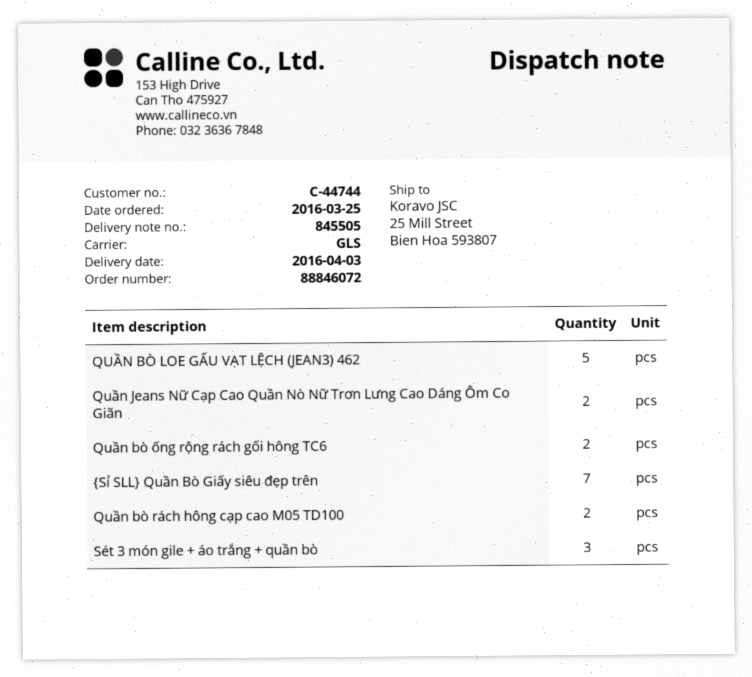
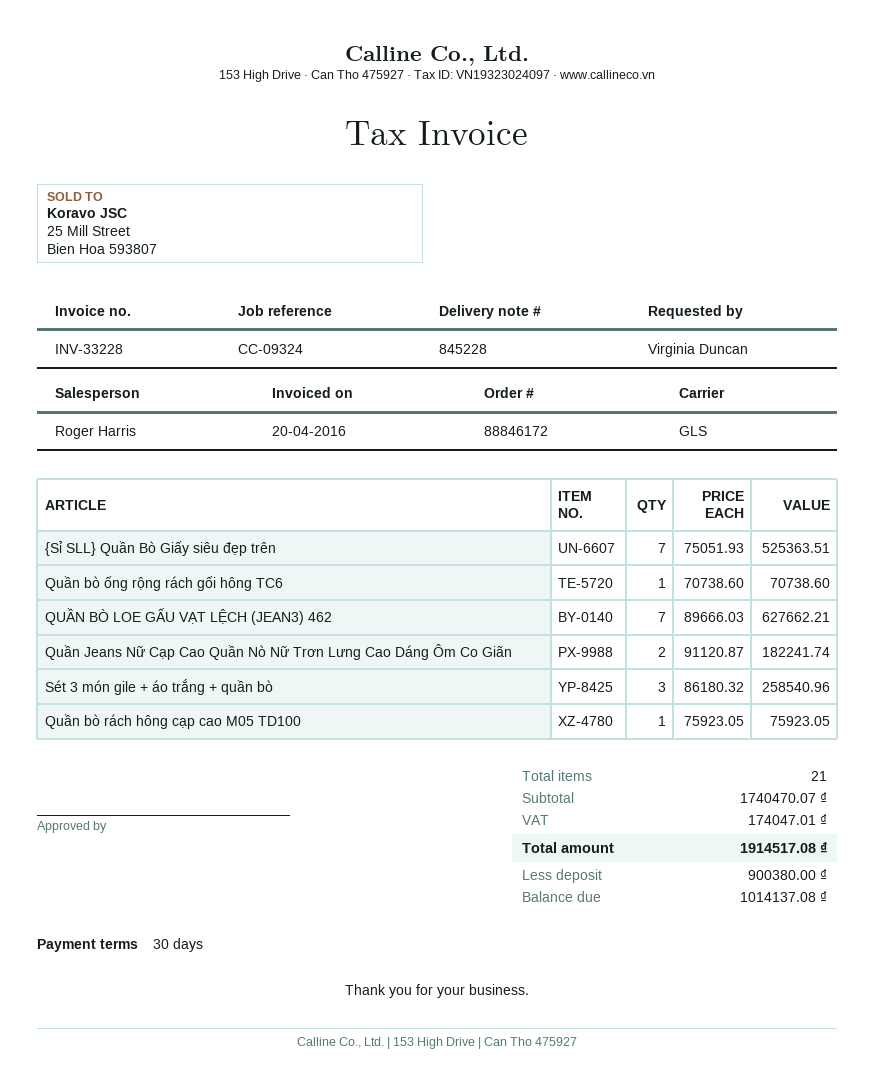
order number: 88846072 -> 88846172
delivery note number: 845505 -> 845228
QUẦN BÒ LOE GẤU VẠT LỆCH (JEAN3) 462: 5 -> 7
Quần bò ống rộng rách gối hông TC6: 2 -> 1
Quần bò rách hông cạp cao M05 TD100: 2 -> 1

